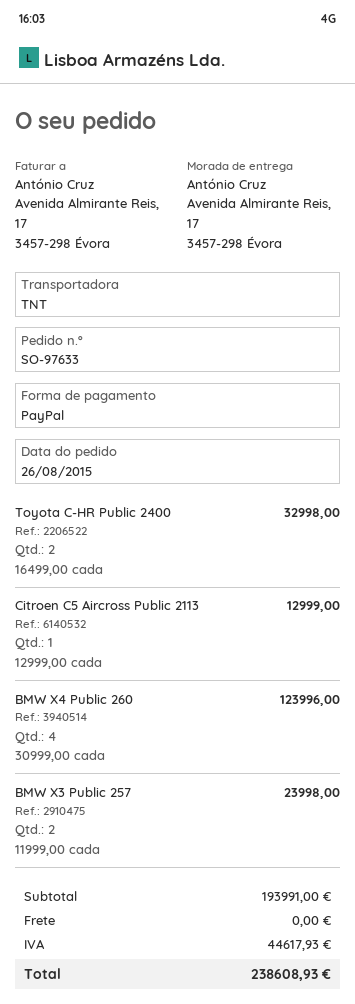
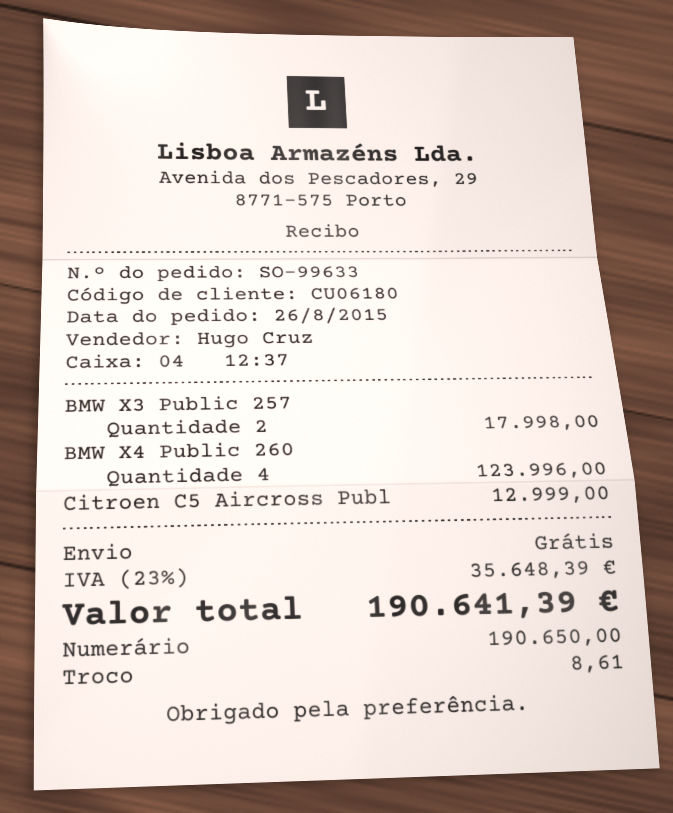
order number: SO-97633 -> SO-99633
payment method: PayPal -> cash
Toyota C-HR Public 2400: 2 for 32998.00 -> none
BMW X3 Public 257: 2 for 23998.00 -> 2 for 17998.00
tax: 44617.93 -> 35648.39
total: 238608.93 -> 190641.39

